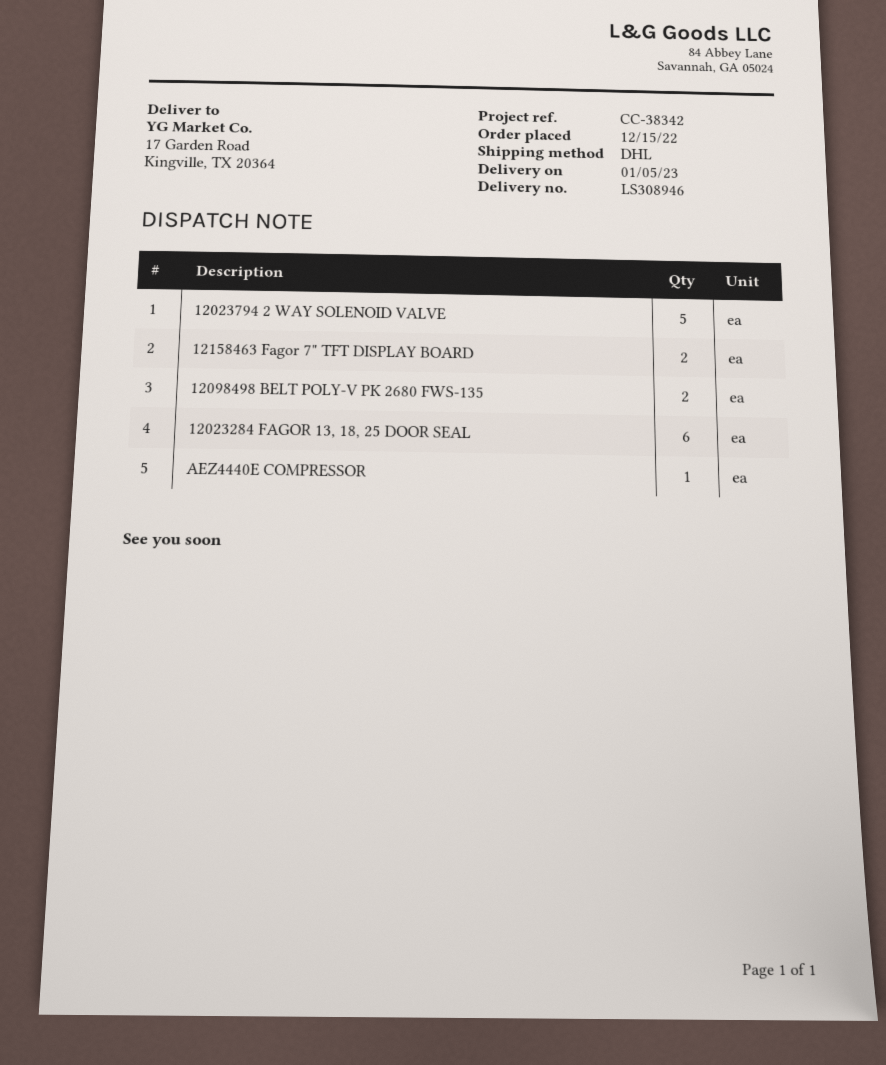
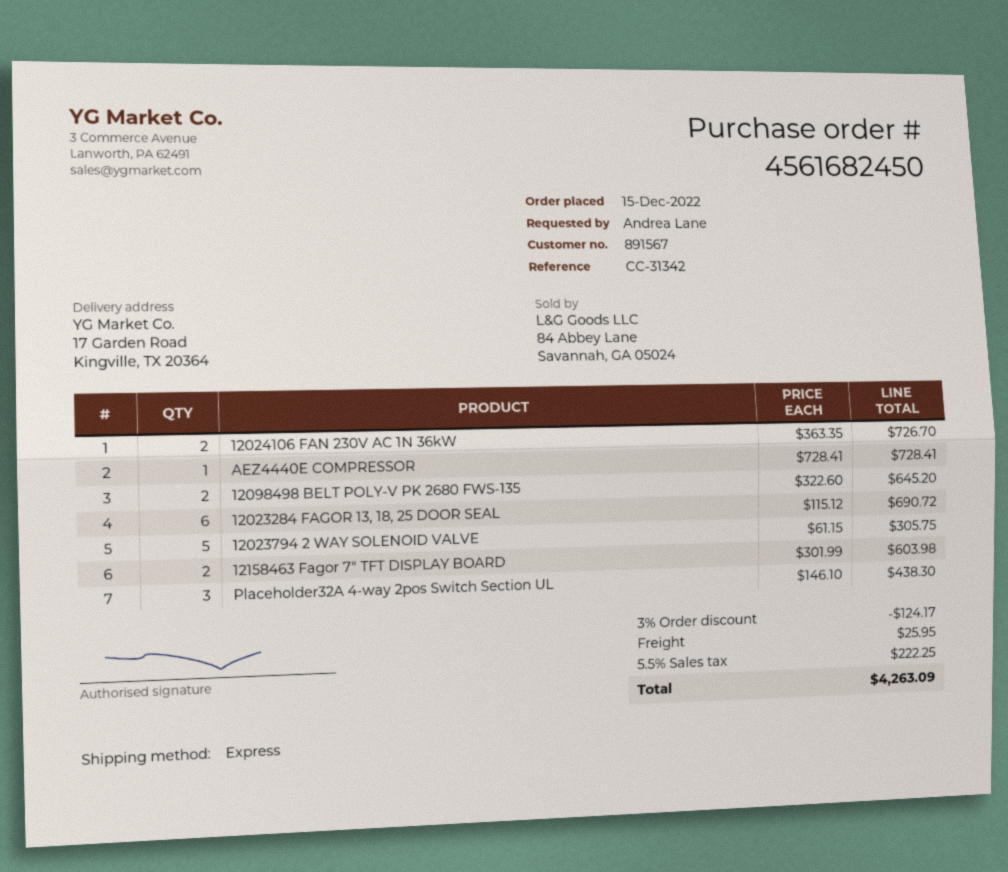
reference: CC-38342 -> CC-31342
shipping method: DHL -> express
12024106 FAN 230V AC 1N 36kW: none -> 2
Placeholder32A 4-way 2pos Switch Section UL: none -> 3

